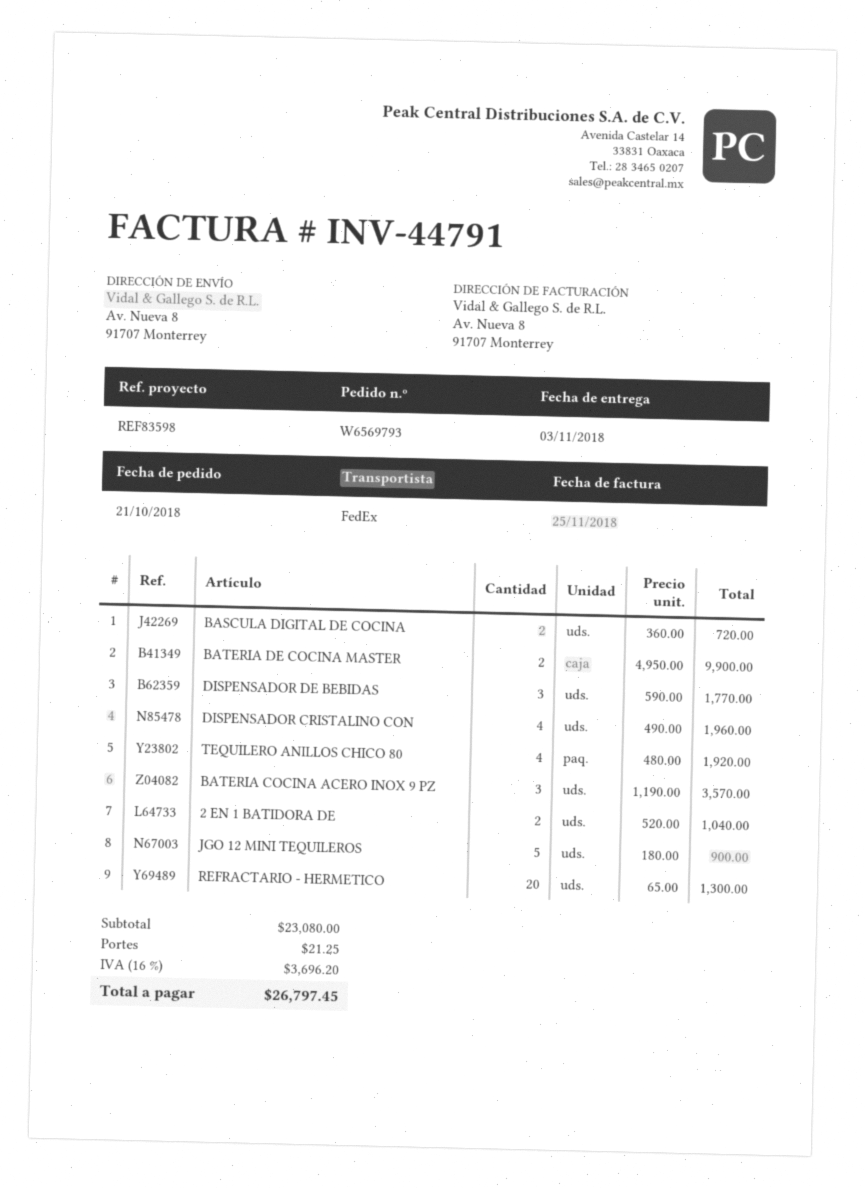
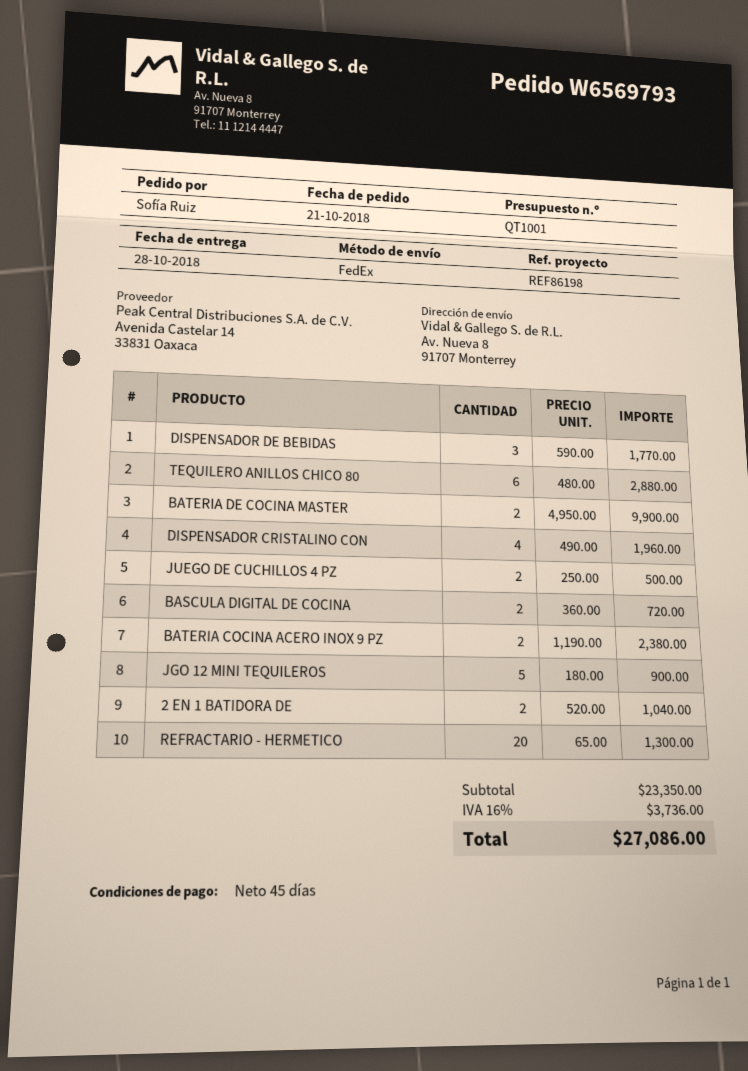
delivery date: 2018-11-03 -> 2018-10-28
reference: REF83598 -> REF86198
TEQUILERO ANILLOS CHICO 80: 4 x 480.00 = 1920.00 -> 6 x 480.00 = 2880.00
BATERIA COCINA ACERO INOX 9 PZ: 3 x 1190.00 = 3570.00 -> 2 x 1190.00 = 2380.00
JUEGO DE CUCHILLOS 4 PZ: none -> 2 x 250.00 = 500.00
subtotal: 23080.00 -> 23350.00
shipping: 21.25 -> none
tax: 16% = 3696.20 -> 16% = 3736.00
total: 26797.45 -> 27086.00

